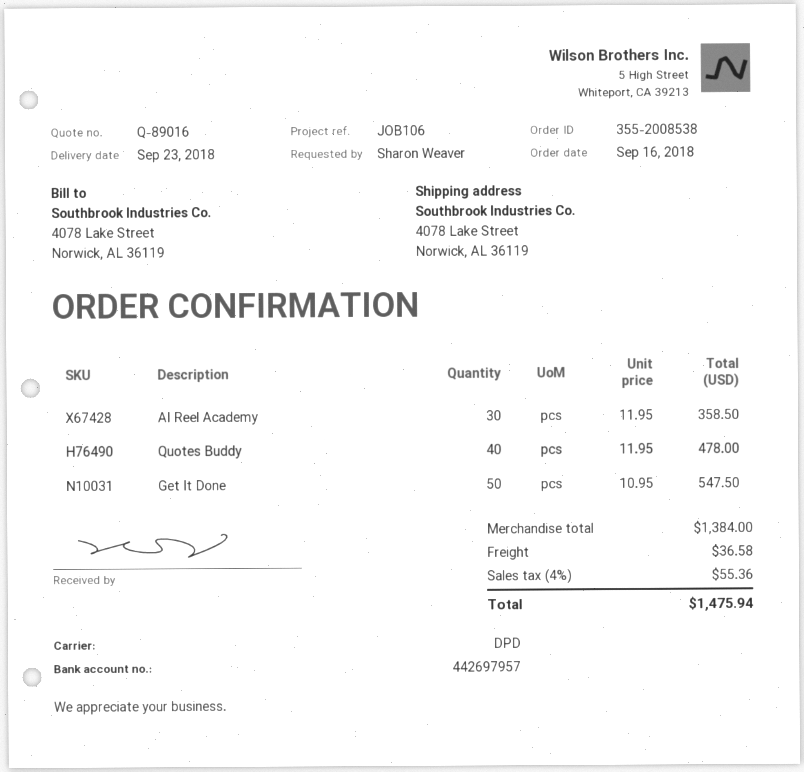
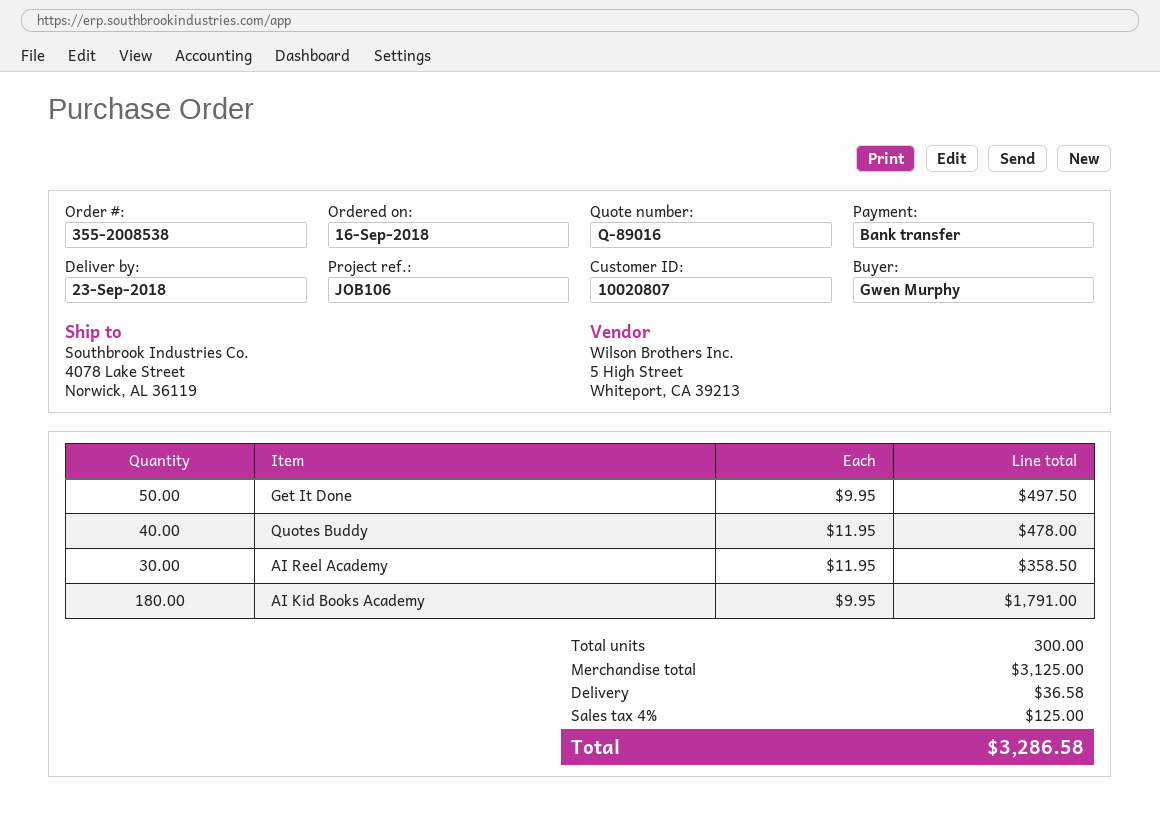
ordered by: Sharon Weaver -> Gwen Murphy
Get It Done: 50 x 10.95 = 547.50 -> 50 x 9.95 = 497.50
AI Kid Books Academy: none -> 180 x 9.95 = 1791.00
subtotal: 1384.00 -> 3125.00
tax: 4% = 55.36 -> 4% = 125.00
total: 1475.94 -> 3286.58

